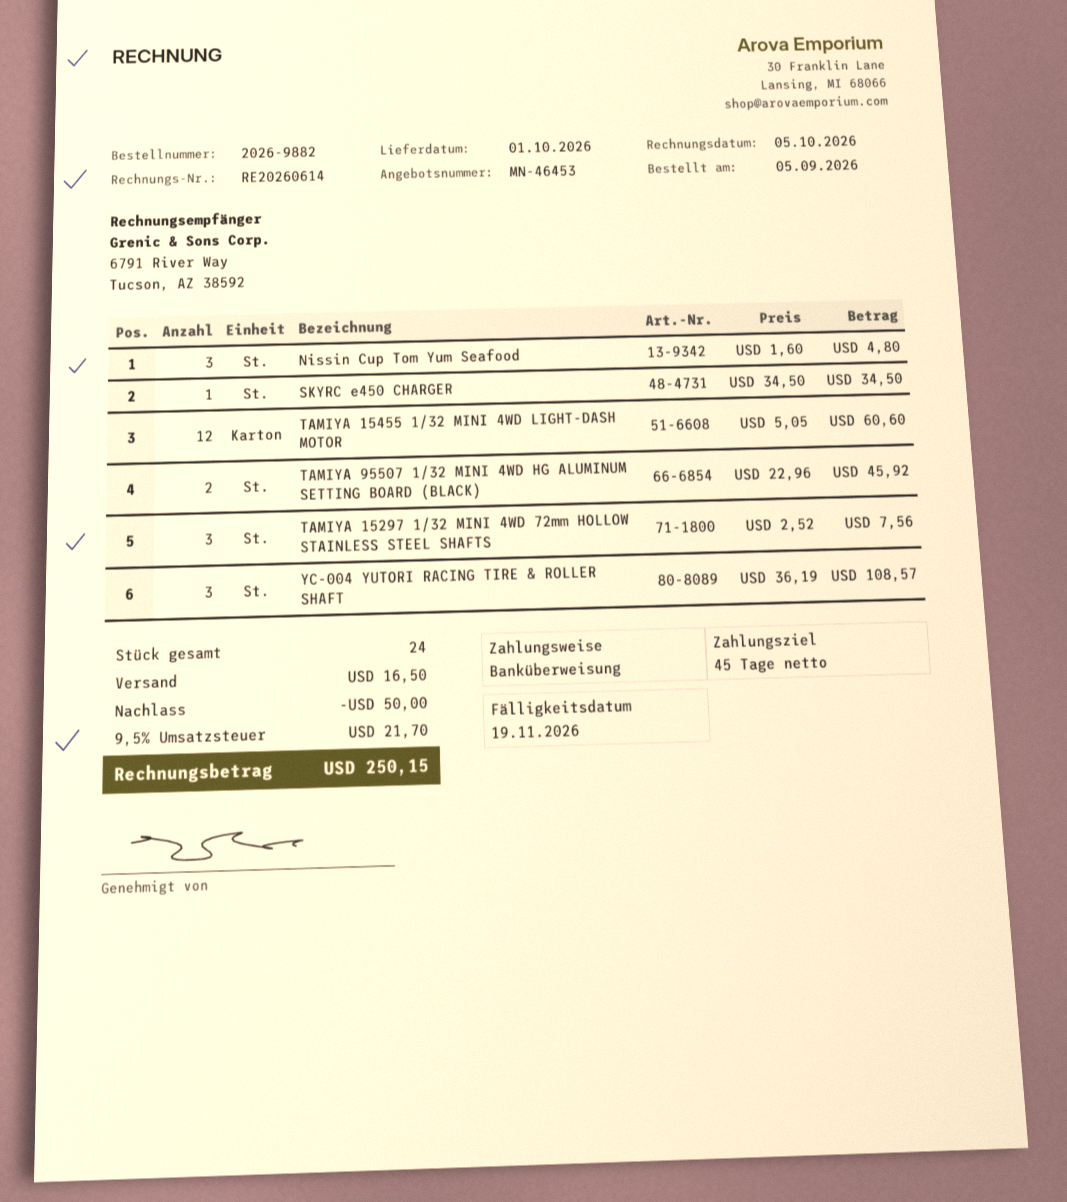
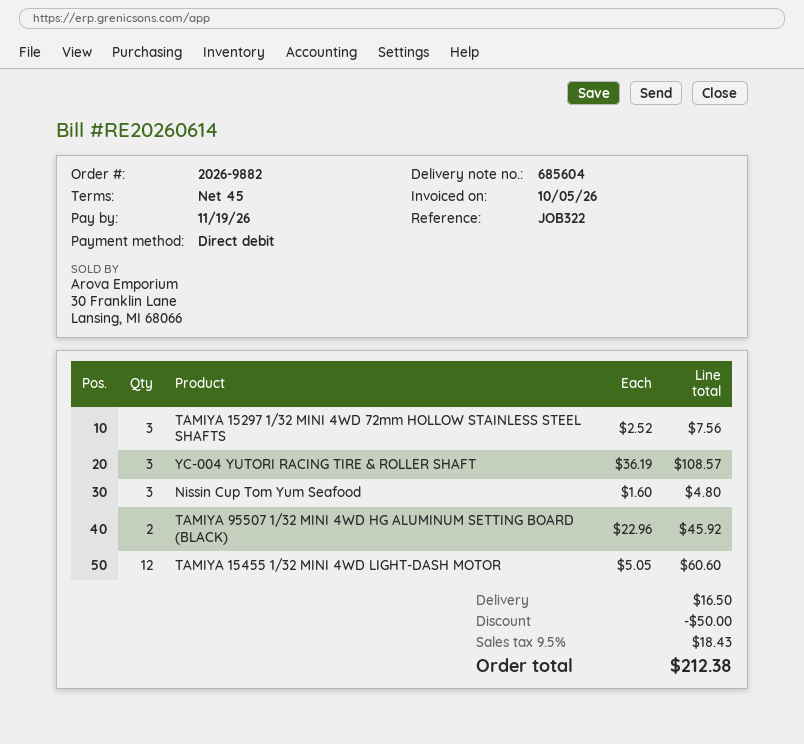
payment method: bank transfer -> direct debit
SKYRC e450 CHARGER: 1 x 34.50 = 34.50 -> none
tax: 9.5% = 21.70 -> 9.5% = 18.43
total: 250.15 -> 212.38

